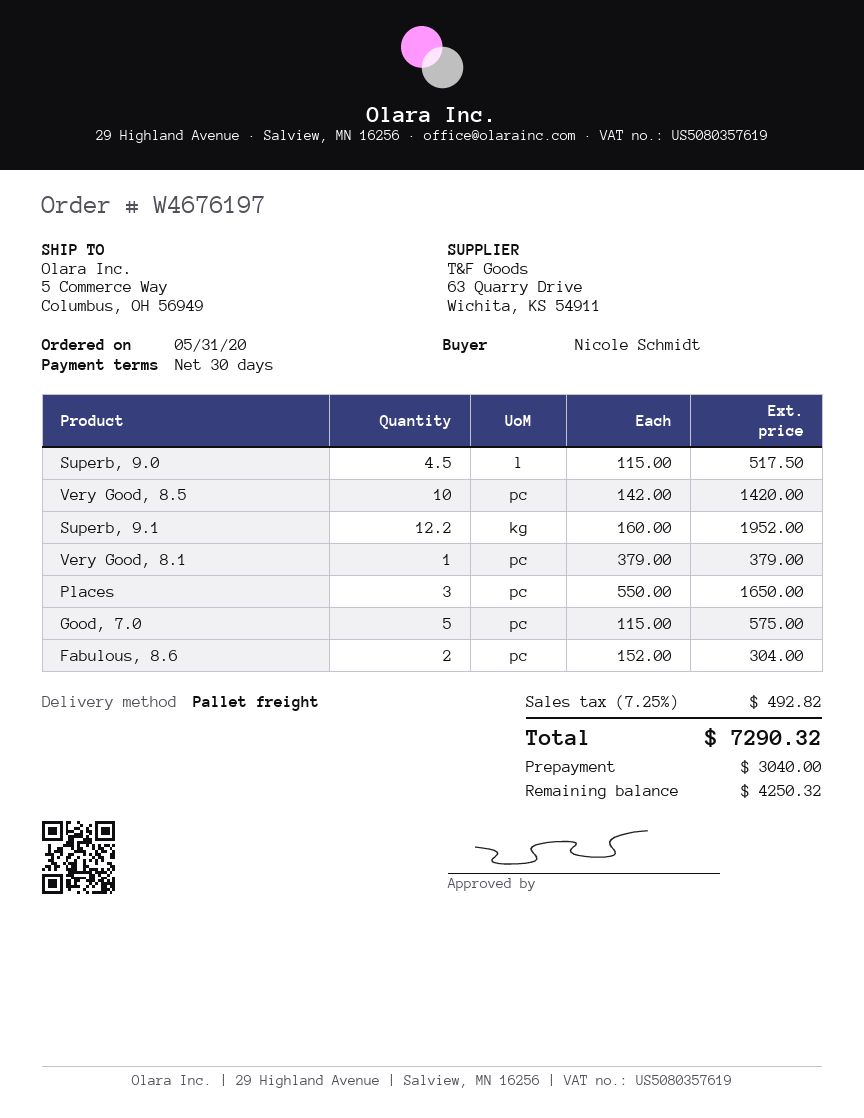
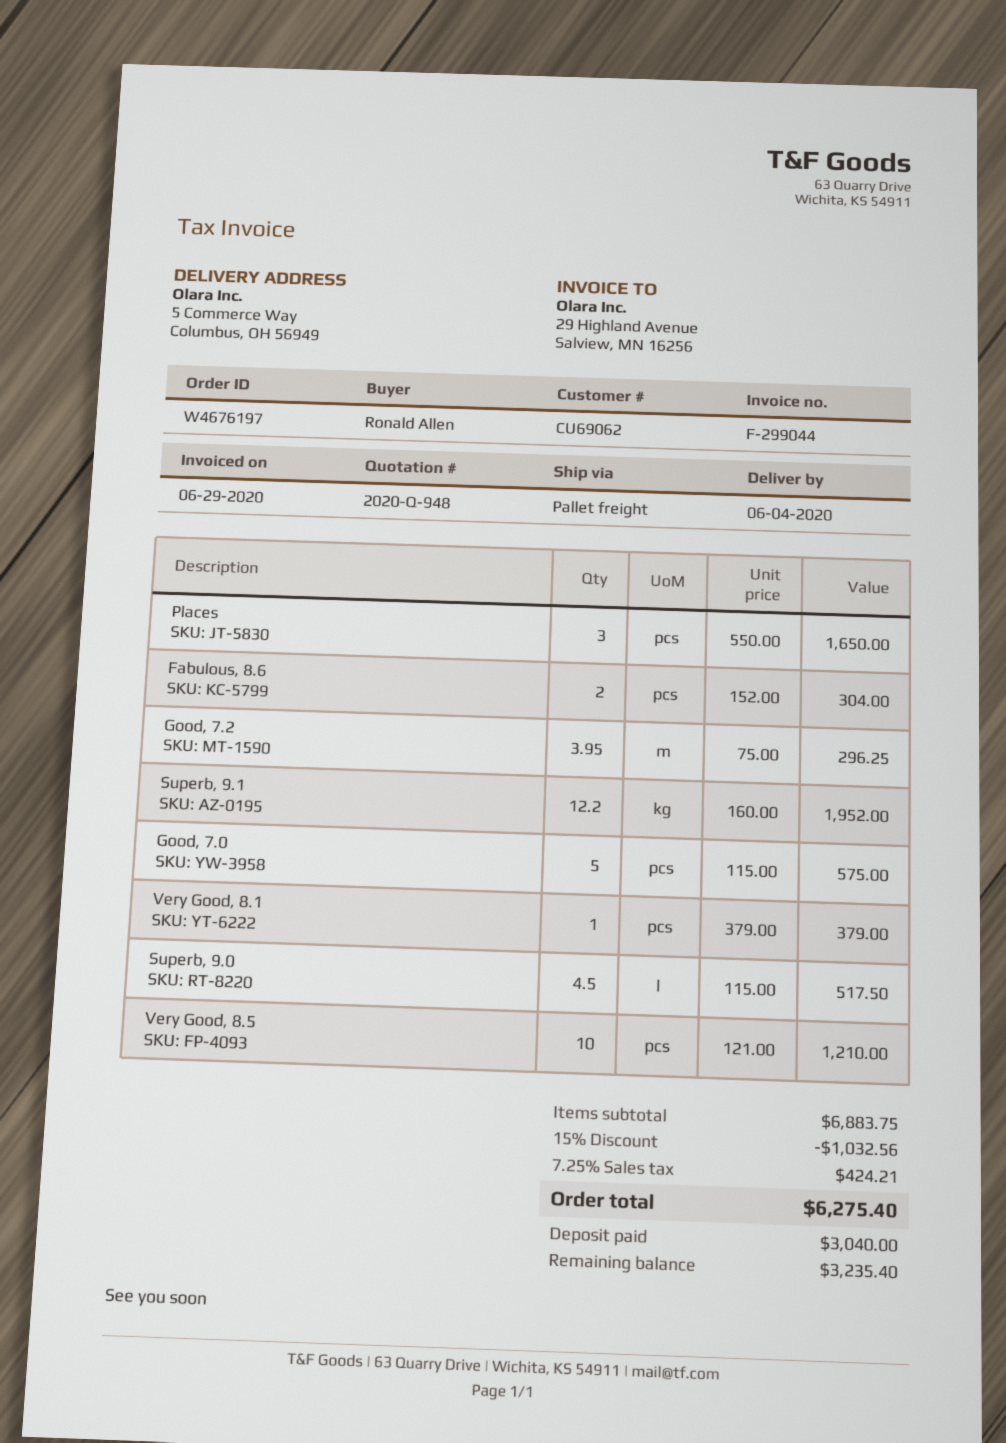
ordered by: Nicole Schmidt -> Ronald Allen
Very Good, 8.5: 10 x 142.00 = 1420.00 -> 10 x 121.00 = 1210.00
Good, 7.2: none -> 3.95 x 75.00 = 296.25
discount: none -> 15% = 1032.56
tax: 7.25% = 492.82 -> 7.25% = 424.21
total: 7290.32 -> 6275.40
balance: 4250.32 -> 3235.40

